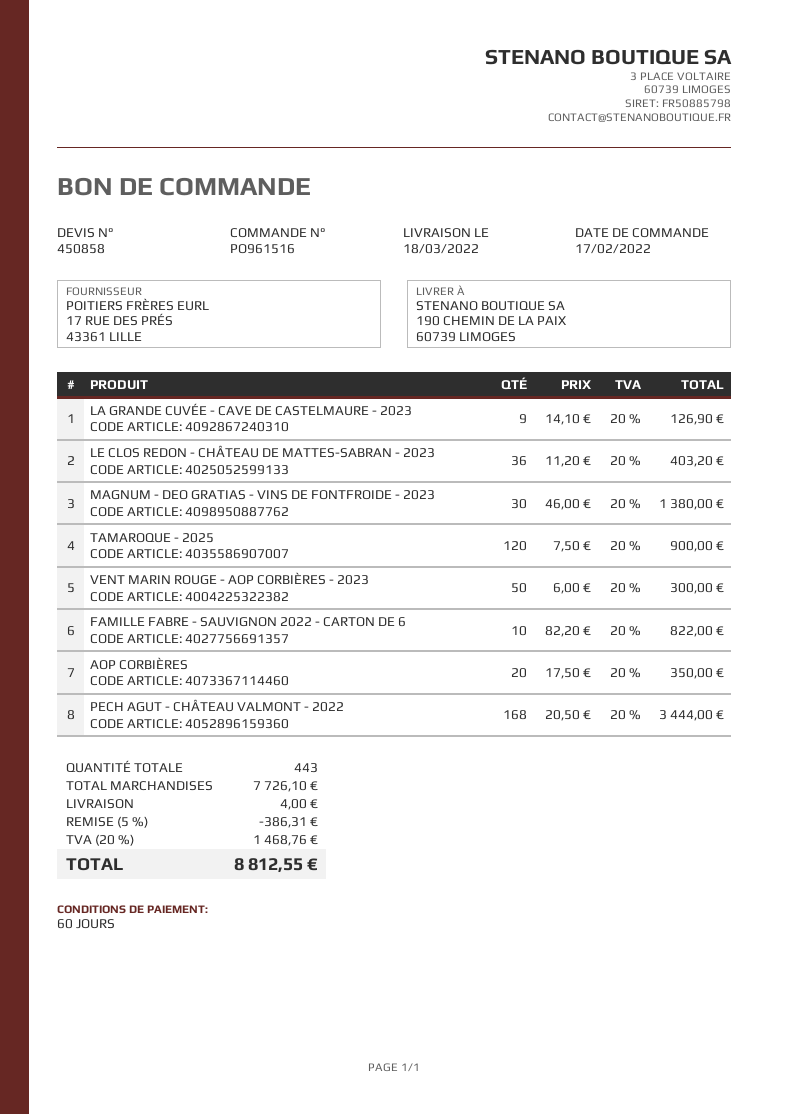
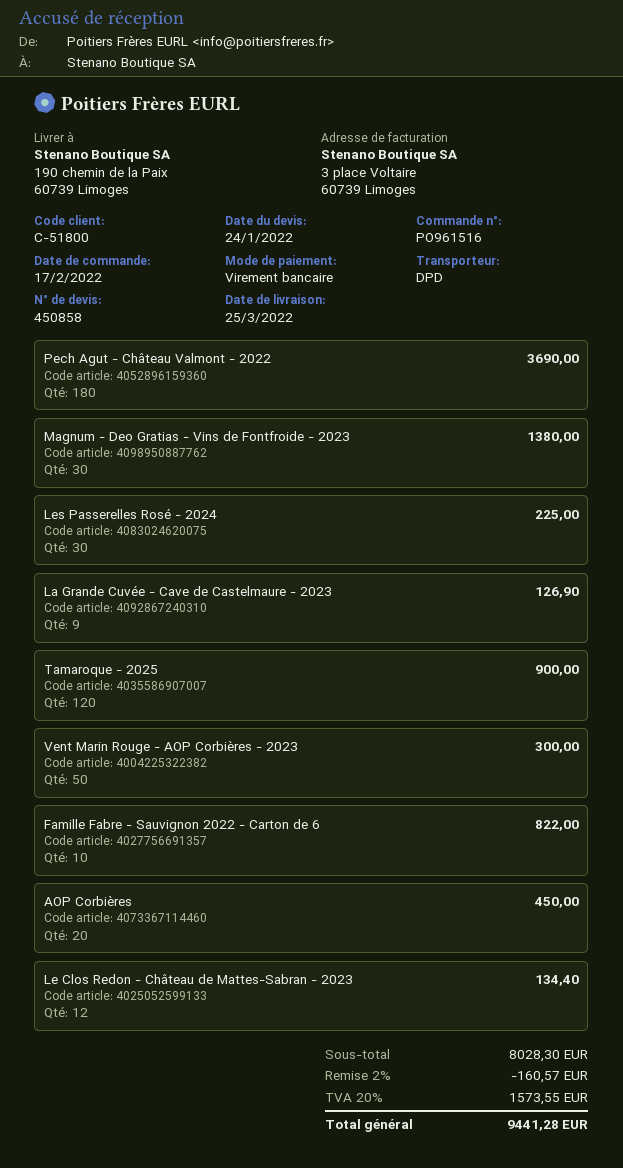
delivery date: 2022-03-18 -> 2022-03-25
LE CLOS REDON - CHÂTEAU DE MATTES-SABRAN - 2023: 36 for 403.20 -> 12 for 134.40
AOP CORBIÈRES: 20 for 350.00 -> 20 for 450.00
PECH AGUT - CHÂTEAU VALMONT - 2022: 168 for 3444.00 -> 180 for 3690.00
Les Passerelles Rosé - 2024: none -> 30 for 225.00
subtotal: 7726.10 -> 8028.30
discount: 5% = 386.31 -> 2% = 160.57
shipping: 4.00 -> none
tax: 20% = 1468.76 -> 20% = 1573.55
total: 8812.55 -> 9441.28

